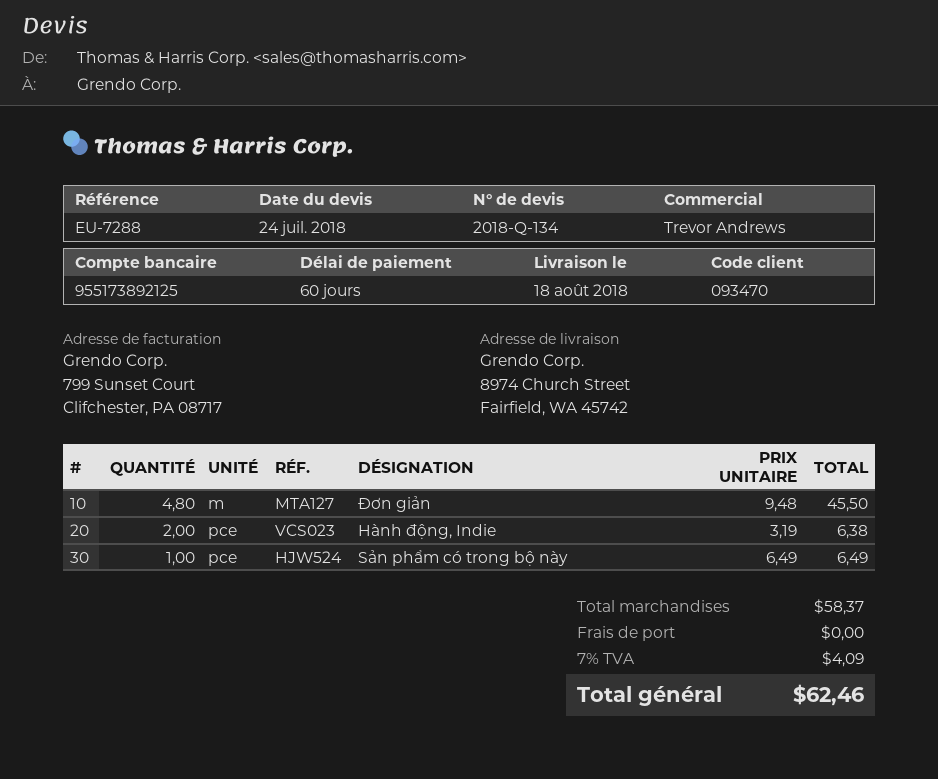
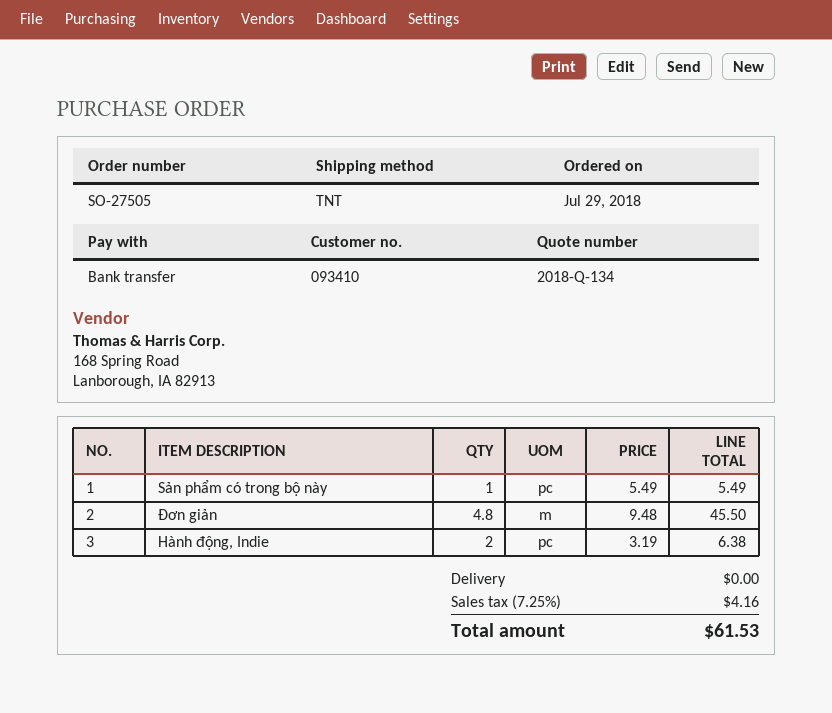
customer number: 093470 -> 093410
Sản phẩm có trong bộ này: 1 x 6.49 = 6.49 -> 1 x 5.49 = 5.49
tax: 7% = 4.09 -> 7.25% = 4.16
total: 62.46 -> 61.53

